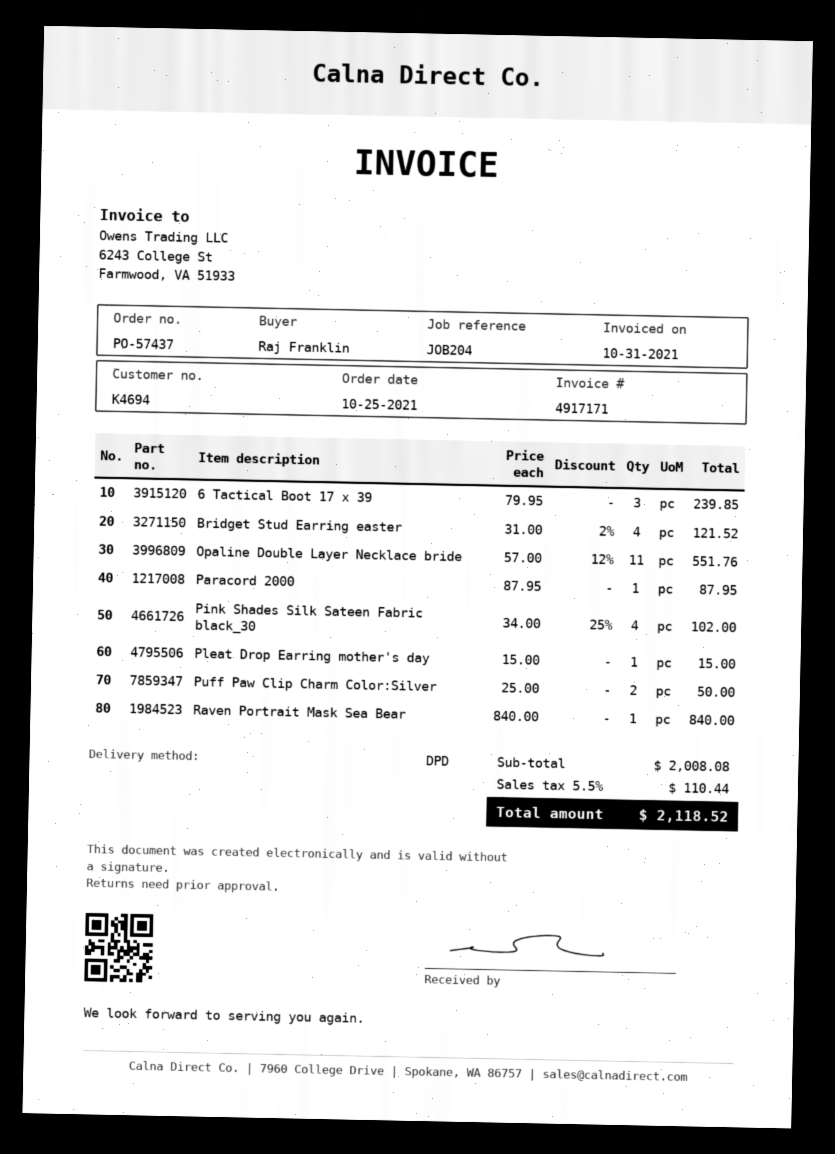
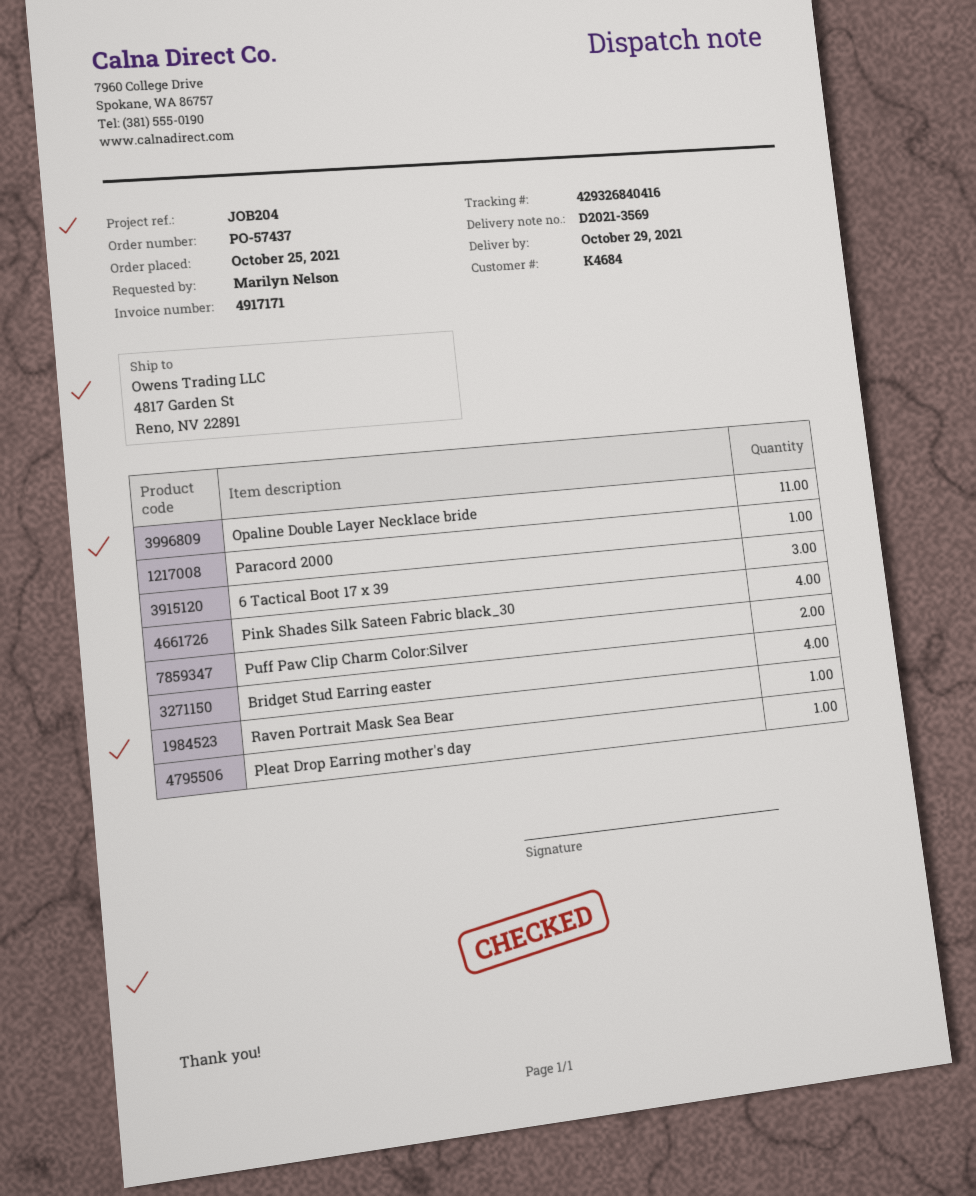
customer number: K4694 -> K4684
ordered by: Raj Franklin -> Marilyn Nelson

